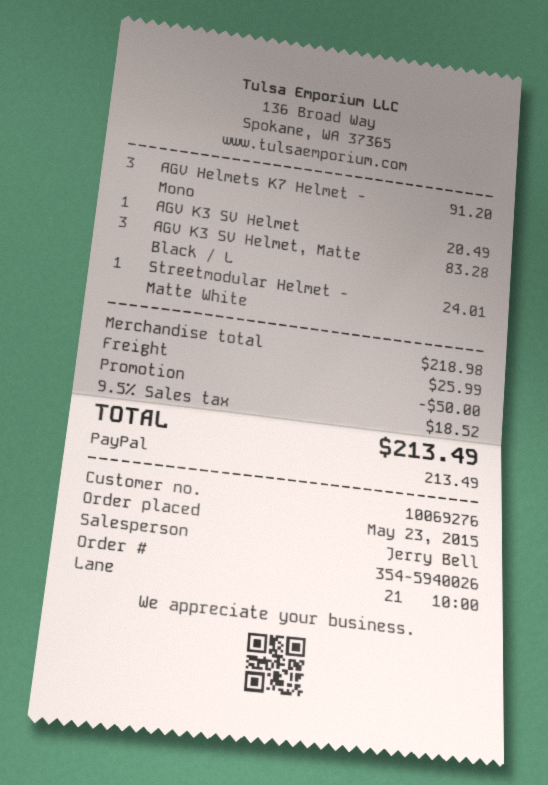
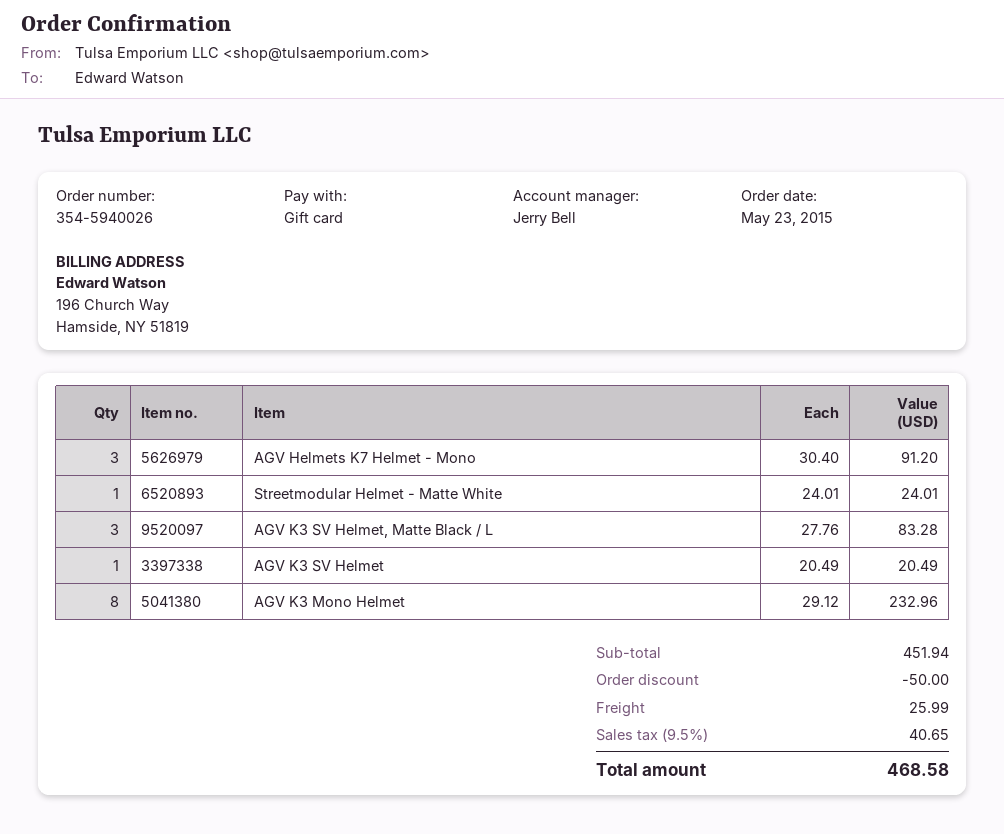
payment method: PayPal -> gift card
AGV K3 Mono Helmet: none -> 8 for 232.96
subtotal: 218.98 -> 451.94
tax: 9.5% = 18.52 -> 9.5% = 40.65
total: 213.49 -> 468.58

